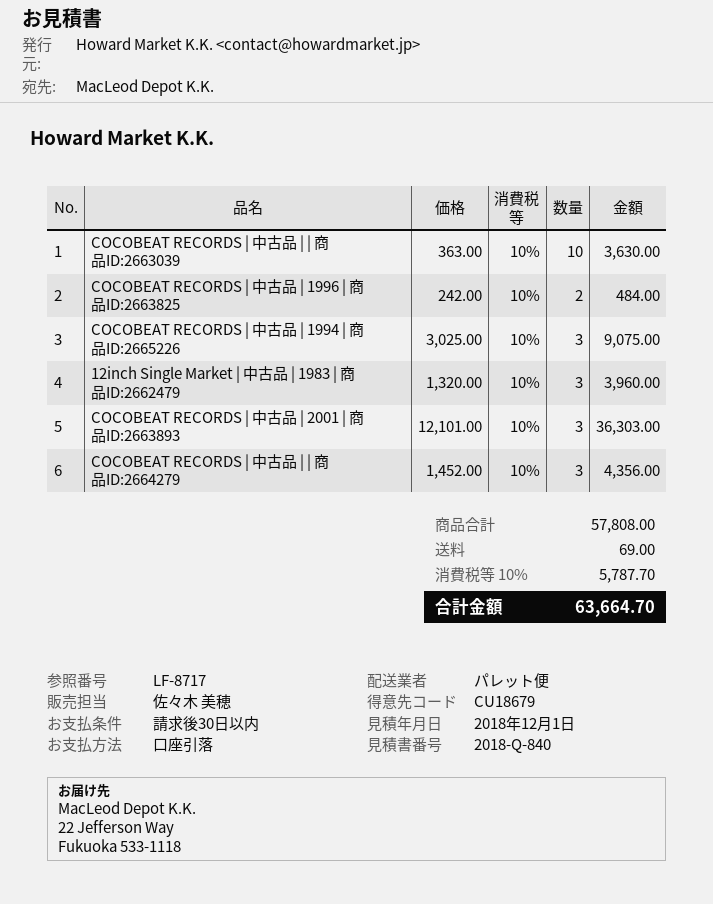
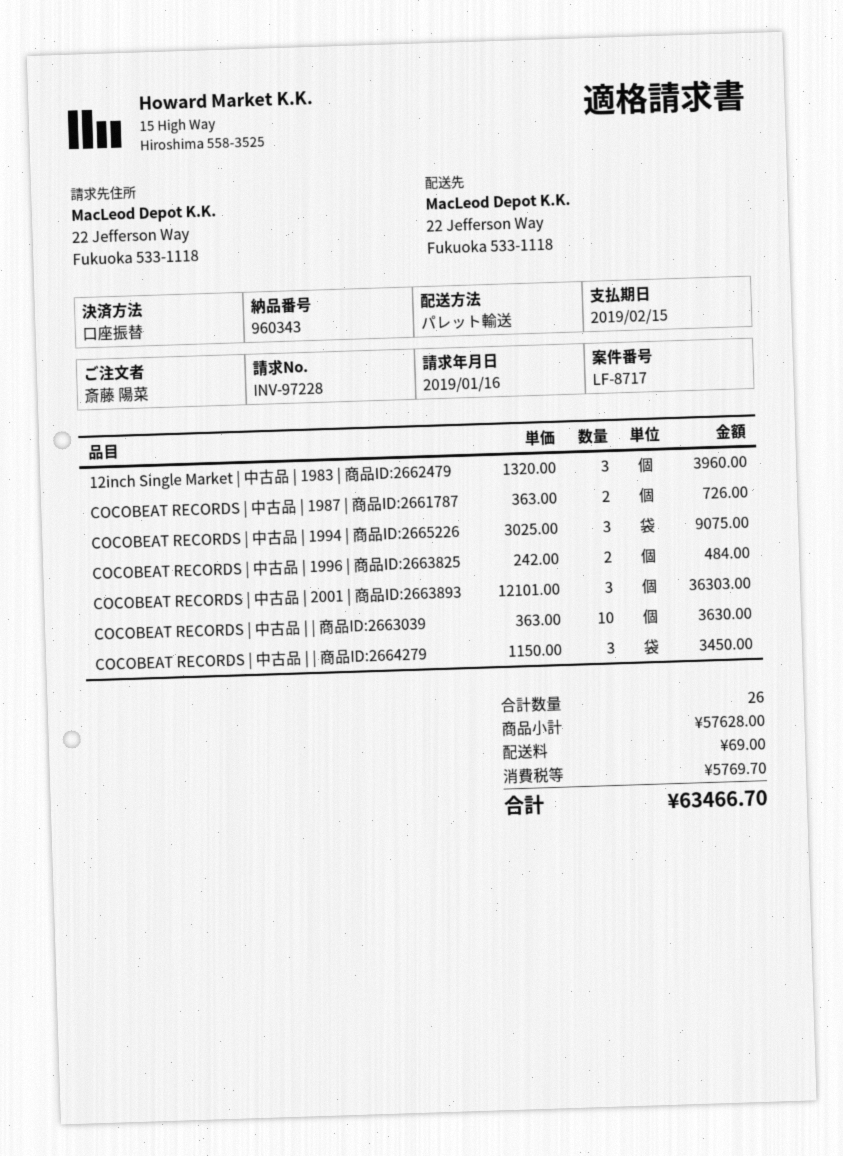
COCOBEAT RECORDS | 中古品 | | 商品ID:2664279: 3 x 1452.00 = 4356.00 -> 3 x 1150.00 = 3450.00
COCOBEAT RECORDS | 中古品 | 1987 | 商品ID:2661787: none -> 2 x 363.00 = 726.00
subtotal: 57808.00 -> 57628.00
tax: 5787.70 -> 5769.70
total: 63664.70 -> 63466.70

